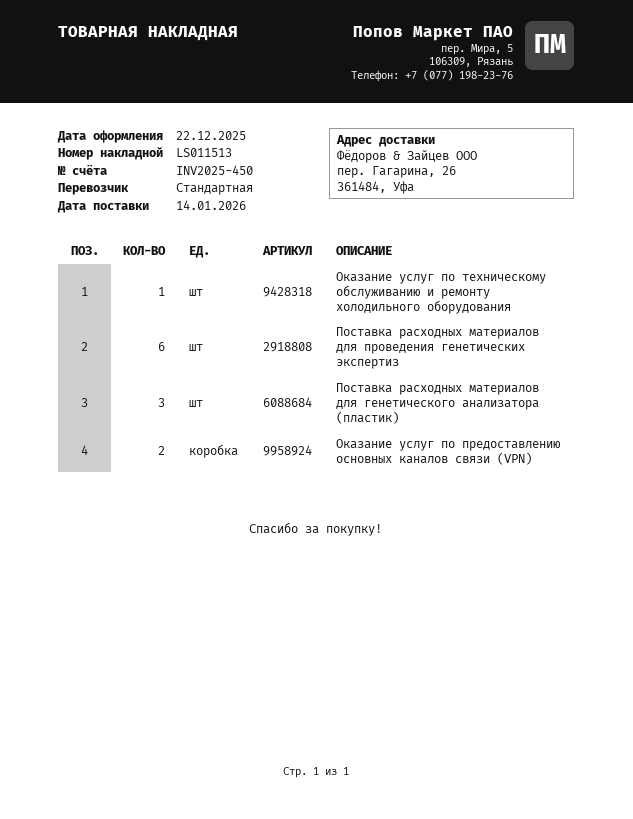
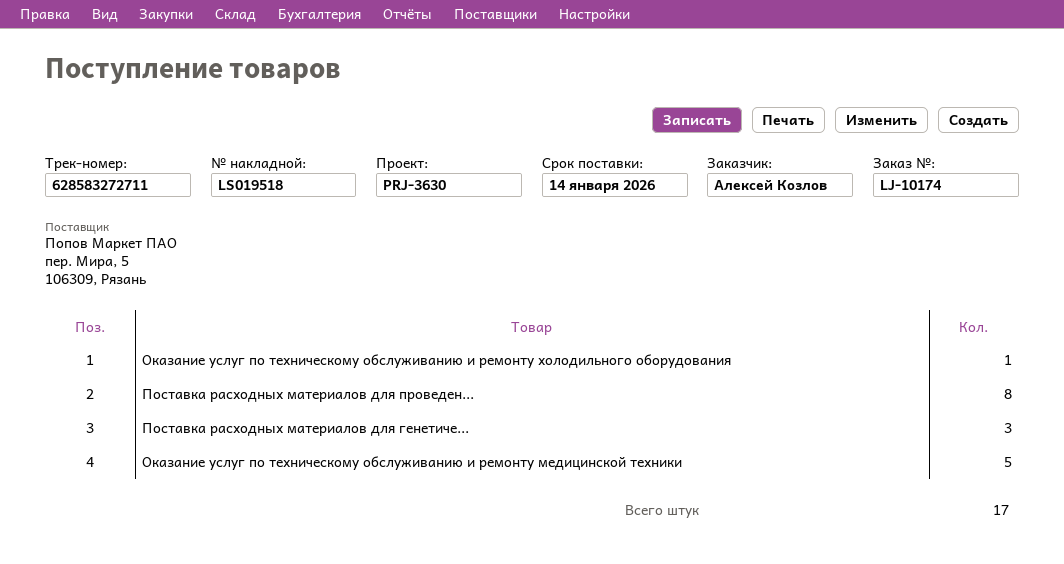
delivery note number: LS011513 -> LS019518
Поставка расходных материалов для проведения генетических экспертиз: 6 -> 8
Оказание услуг по предоставлению основных каналов связи (VPN): 2 -> none
Оказание услуг по техническому обслуживанию и ремонту медицинской техники: none -> 5

